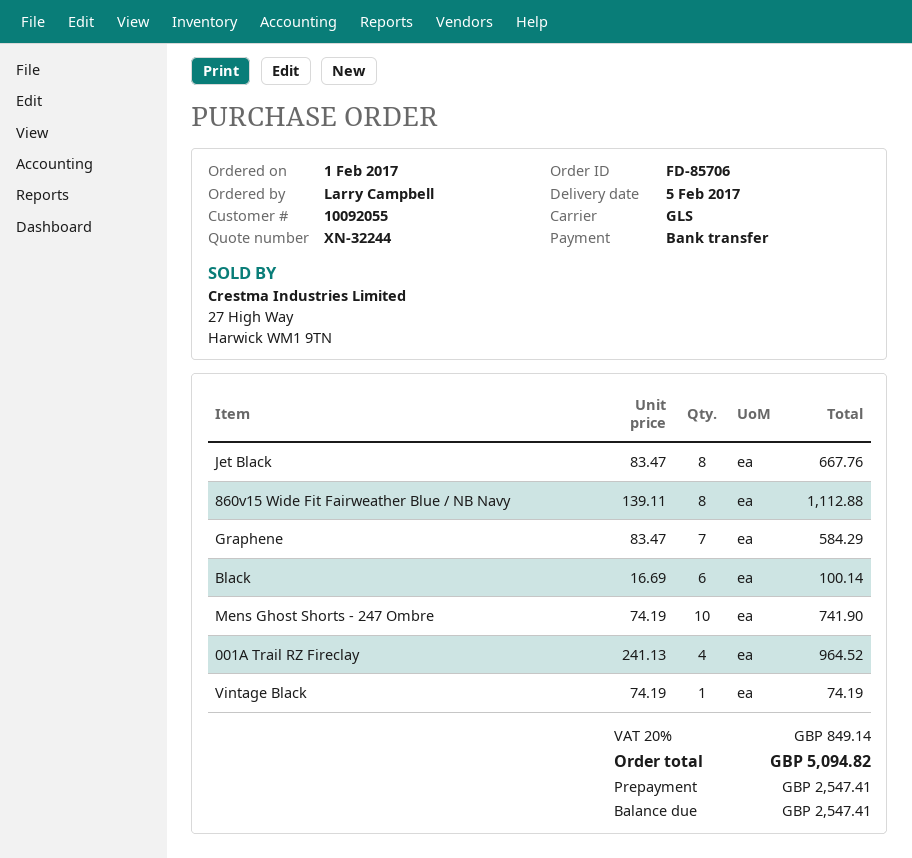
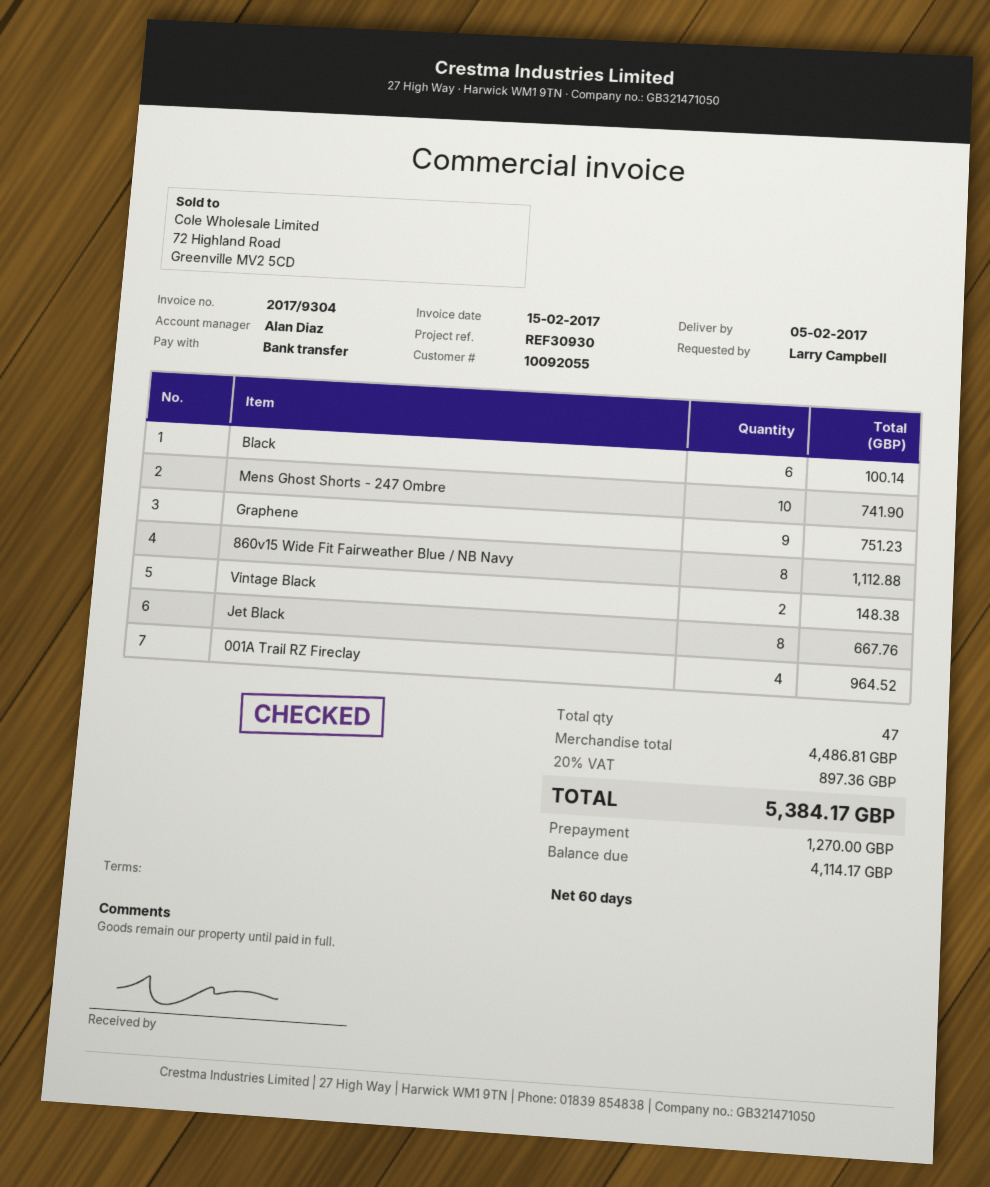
Graphene: 7 for 584.29 -> 9 for 751.23
Vintage Black: 1 for 74.19 -> 2 for 148.38
tax: 20% = 849.14 -> 20% = 897.36
total: 5094.82 -> 5384.17
deposit: 2547.41 -> 1270.00
balance: 2547.41 -> 4114.17

